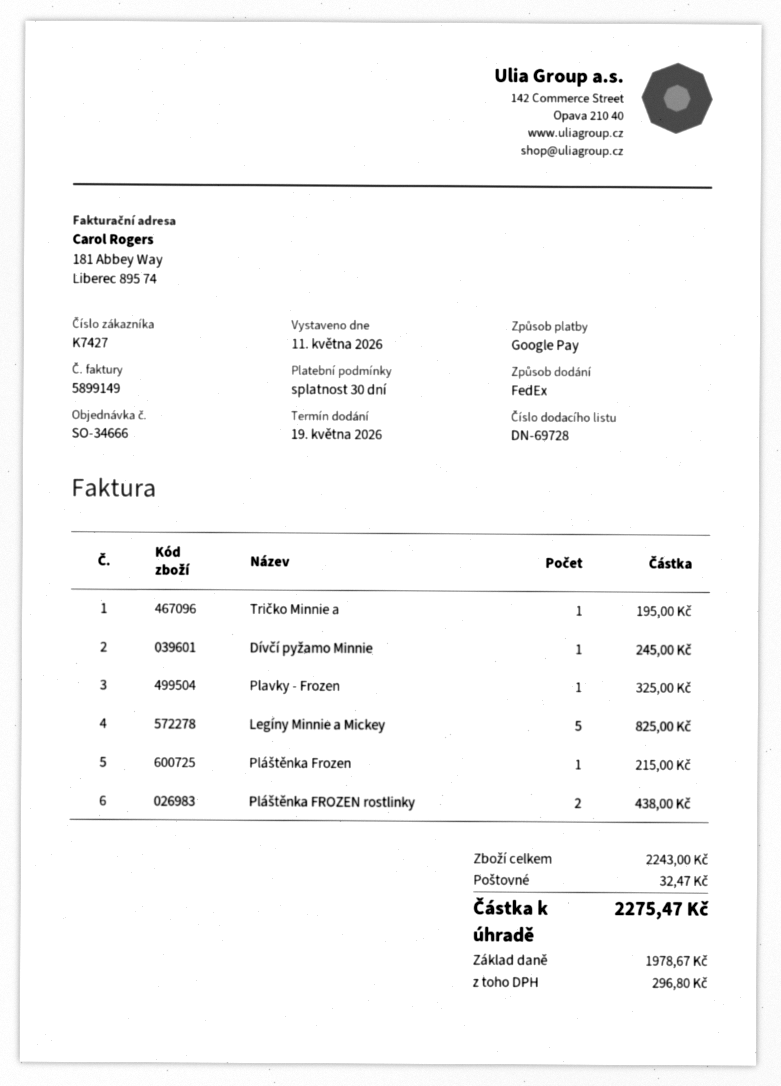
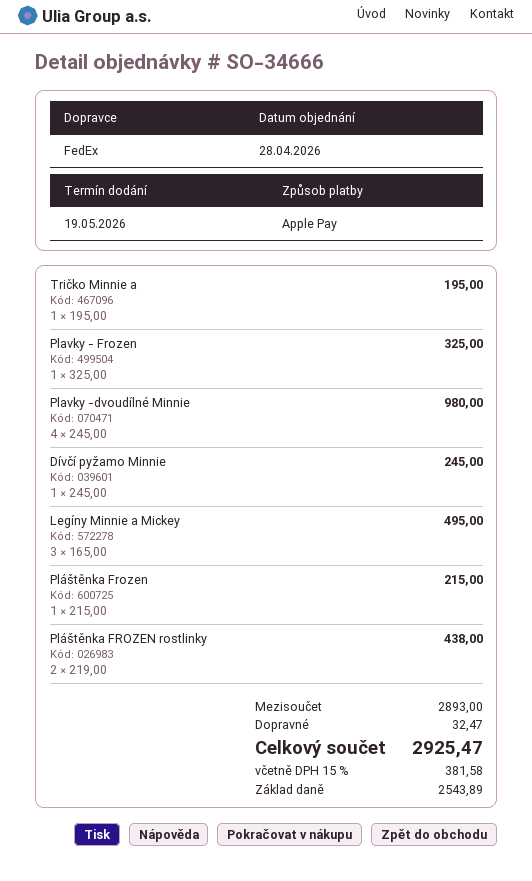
payment method: Google Pay -> Apple Pay
Legíny Minnie a Mickey: 5 for 825.00 -> 3 for 495.00
Plavky -dvoudílné Minnie: none -> 4 for 980.00
subtotal: 2243.00 -> 2893.00
net: 1978.67 -> 2543.89
tax: 296.80 -> 381.58
total: 2275.47 -> 2925.47

